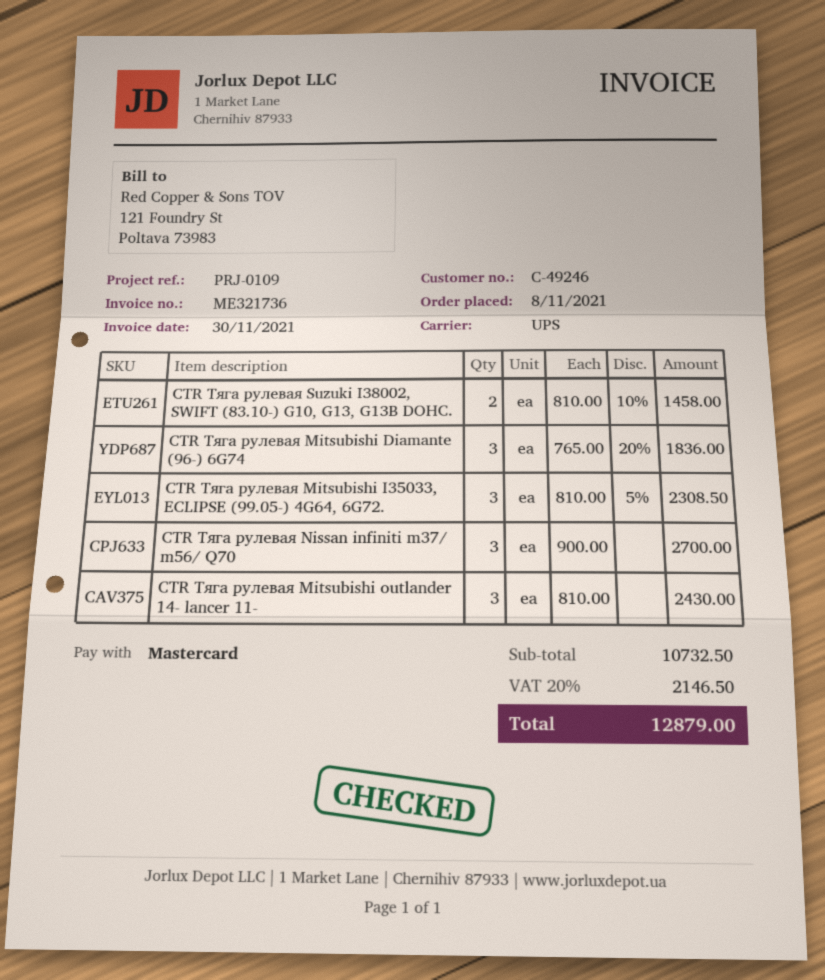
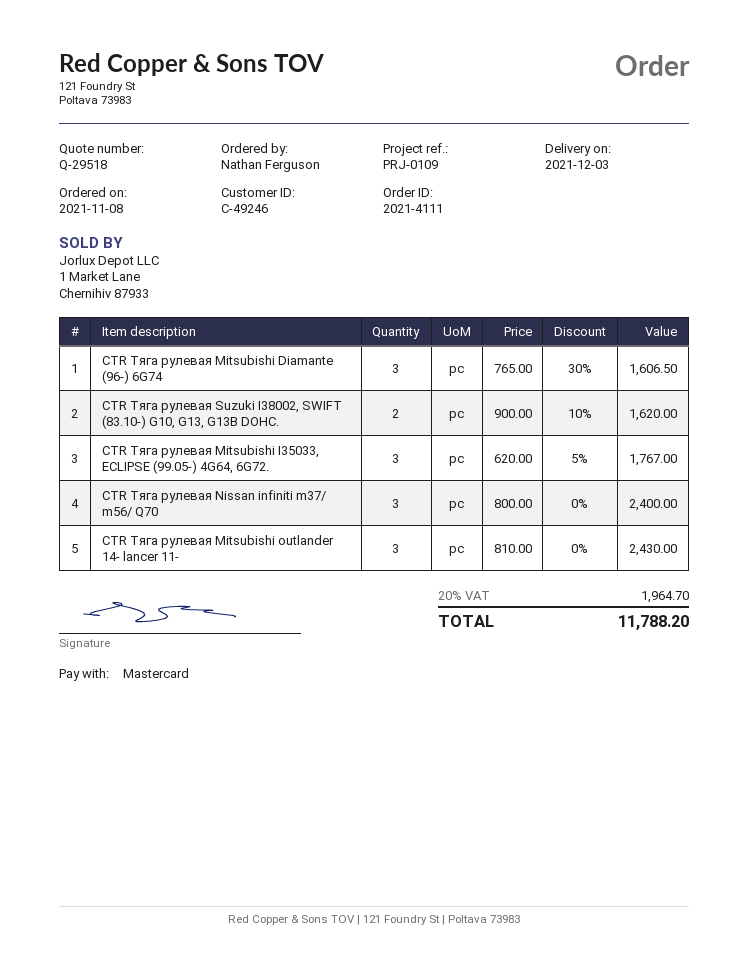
CTR Тяга рулевая Suzuki I38002, SWIFT (83.10-) G10, G13, G13B DOHC.: 2 x 810.00 - 10% = 1458.00 -> 2 x 900.00 - 10% = 1620.00
CTR Тяга рулевая Mitsubishi Diamante (96-) 6G74: 3 x 765.00 - 20% = 1836.00 -> 3 x 765.00 - 30% = 1606.50
CTR Тяга рулевая Mitsubishi I35033, ECLIPSE (99.05-) 4G64, 6G72.: 3 x 810.00 - 5% = 2308.50 -> 3 x 620.00 - 5% = 1767.00
CTR Тяга рулевая Nissan infiniti m37/ m56/ Q70: 3 x 900.00 = 2700.00 -> 3 x 800.00 = 2400.00
tax: 20% = 2146.50 -> 20% = 1964.70
total: 12879.00 -> 11788.20

